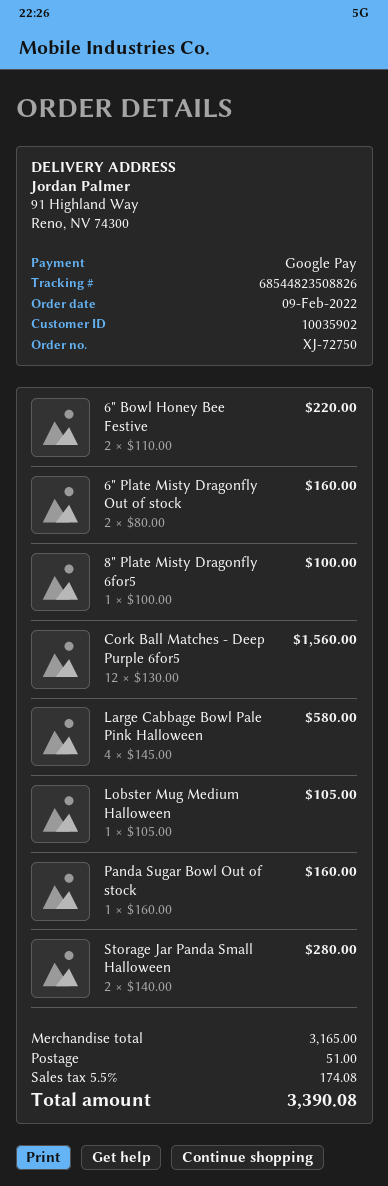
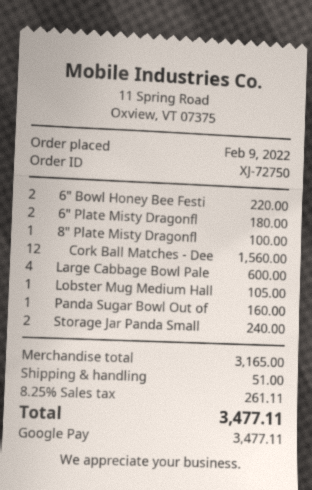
6" Plate Misty Dragonfly Out of stock: 2 for 160.00 -> 2 for 180.00
Large Cabbage Bowl Pale Pink Halloween: 4 for 580.00 -> 4 for 600.00
Storage Jar Panda Small Halloween: 2 for 280.00 -> 2 for 240.00
tax: 5.5% = 174.08 -> 8.25% = 261.11
total: 3390.08 -> 3477.11

